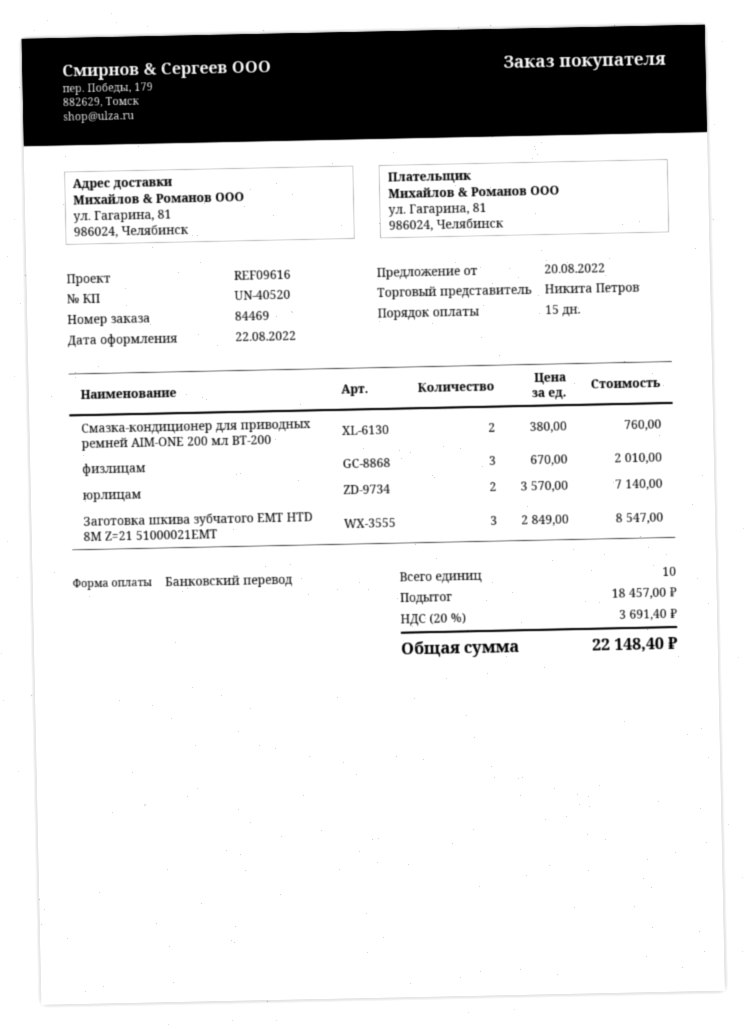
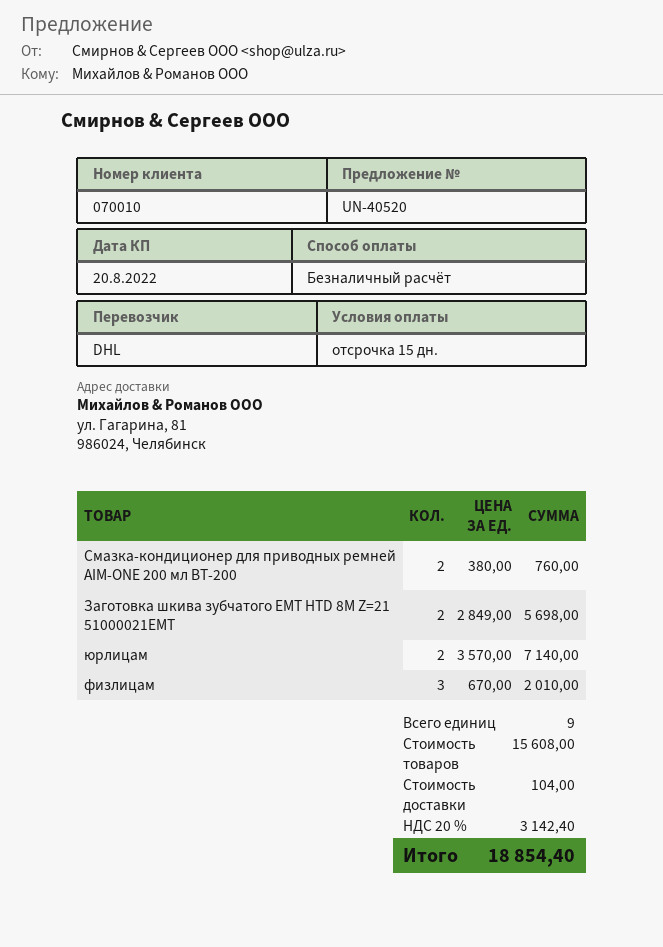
Заготовка шкива зубчатого EMT HTD 8M Z=21 51000021EMT: 3 x 2849.00 = 8547.00 -> 2 x 2849.00 = 5698.00
total quantity: 10 -> 9
subtotal: 18457.00 -> 15608.00
shipping: none -> 104.00
tax: 20% = 3691.40 -> 20% = 3142.40
total: 22148.40 -> 18854.40

